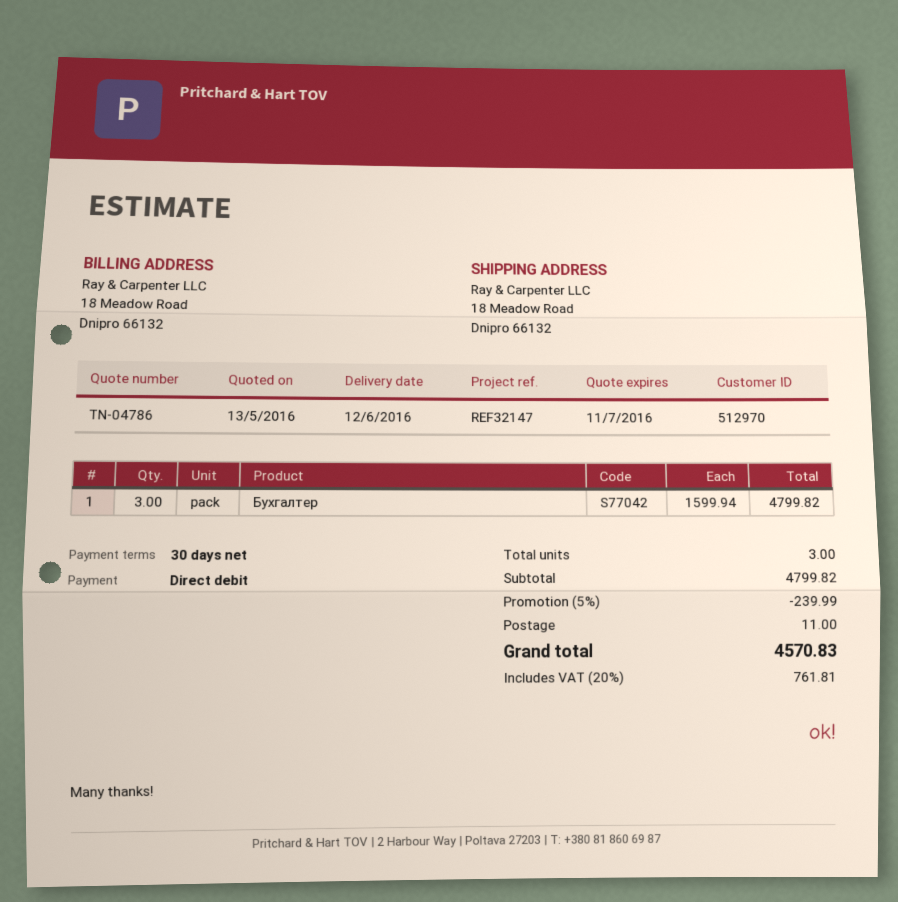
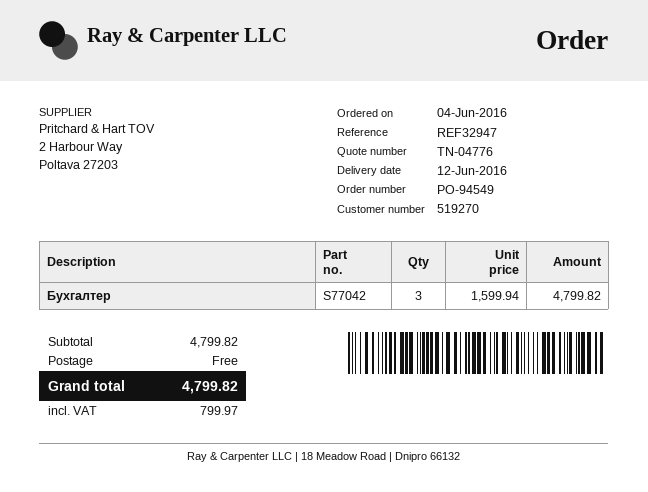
quote number: TN-04786 -> TN-04776
customer number: 512970 -> 519270
reference: REF32147 -> REF32947
discount: 5% = 239.99 -> none
shipping: 11.00 -> 0.00
tax: 761.81 -> 799.97
total: 4570.83 -> 4799.82

